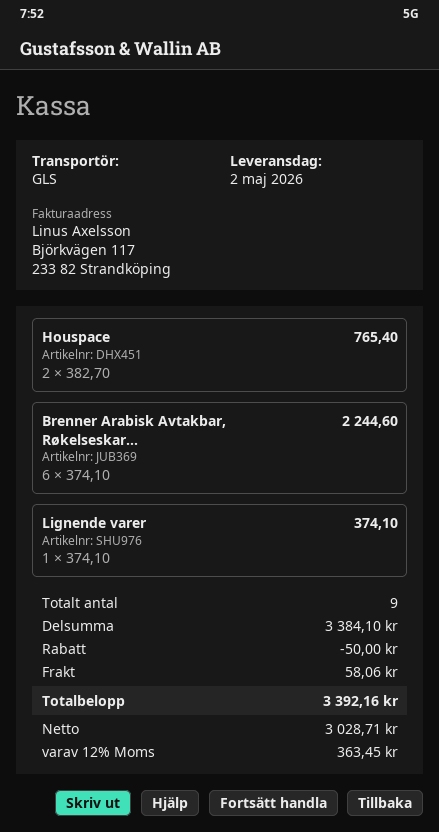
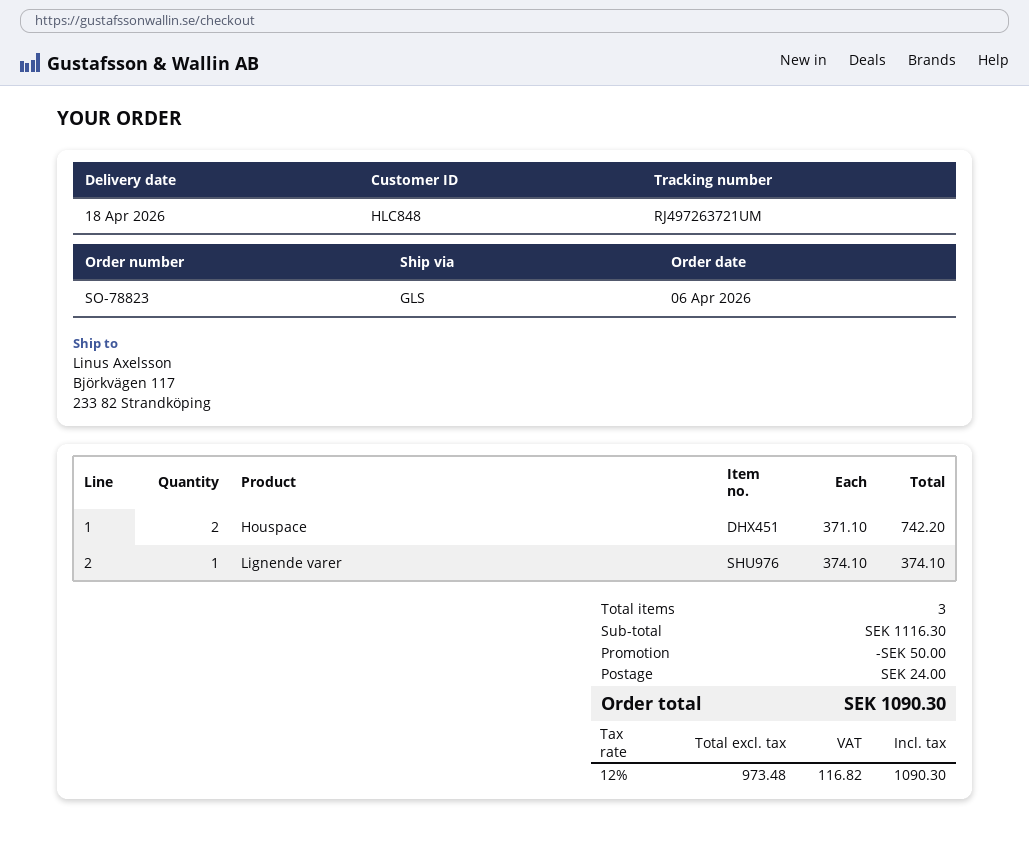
delivery date: 2026-05-02 -> 2026-04-18
Houspace: 2 x 382.70 = 765.40 -> 2 x 371.10 = 742.20
Brenner Arabisk Avtakbar, Røkelseskar...: 6 x 374.10 = 2244.60 -> none
total quantity: 9 -> 3
subtotal: 3384.10 -> 1116.30
shipping: 58.06 -> 24.00
net: 3028.71 -> 973.48
tax: 12% = 363.45 -> 12% = 116.82
total: 3392.16 -> 1090.30

